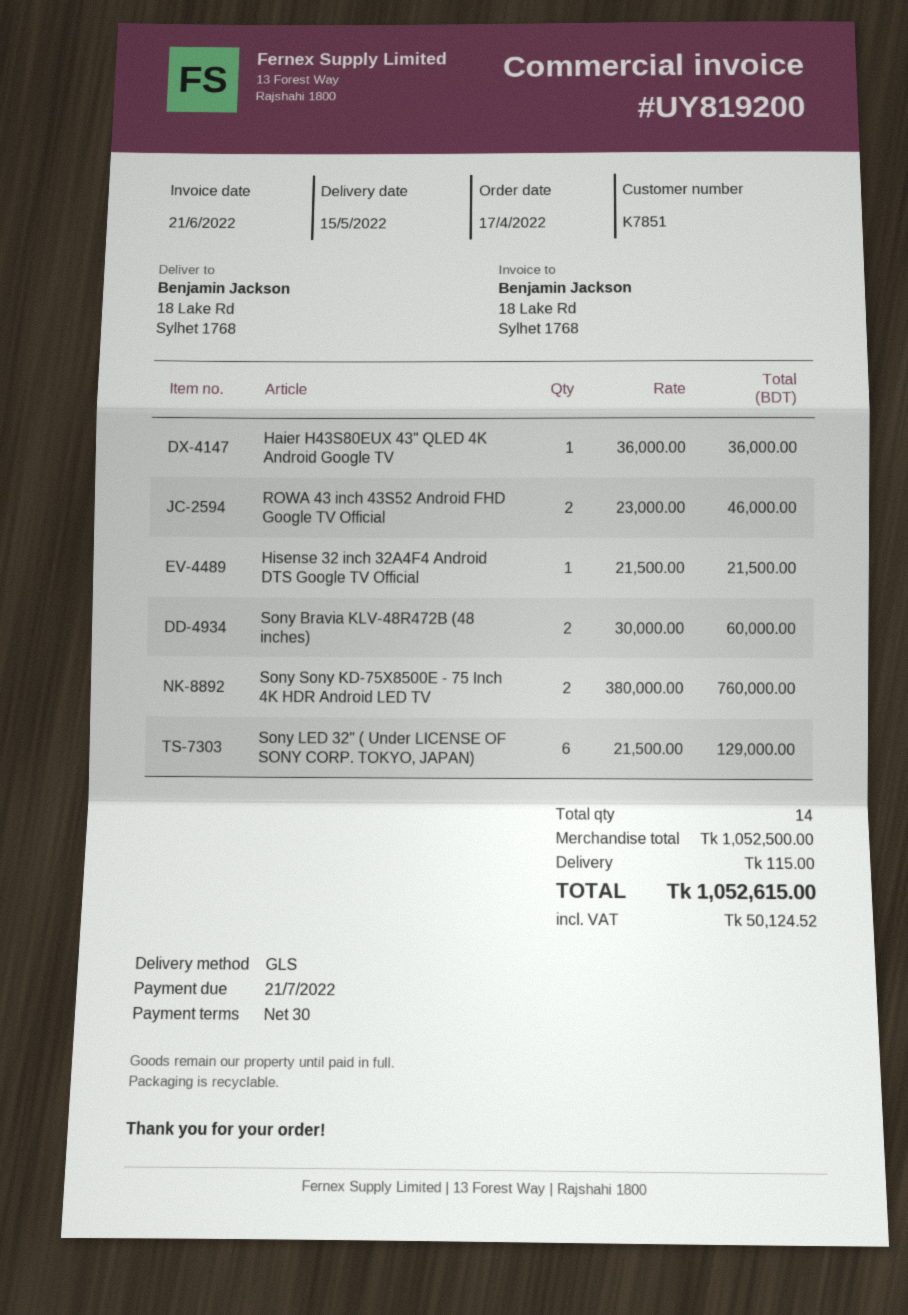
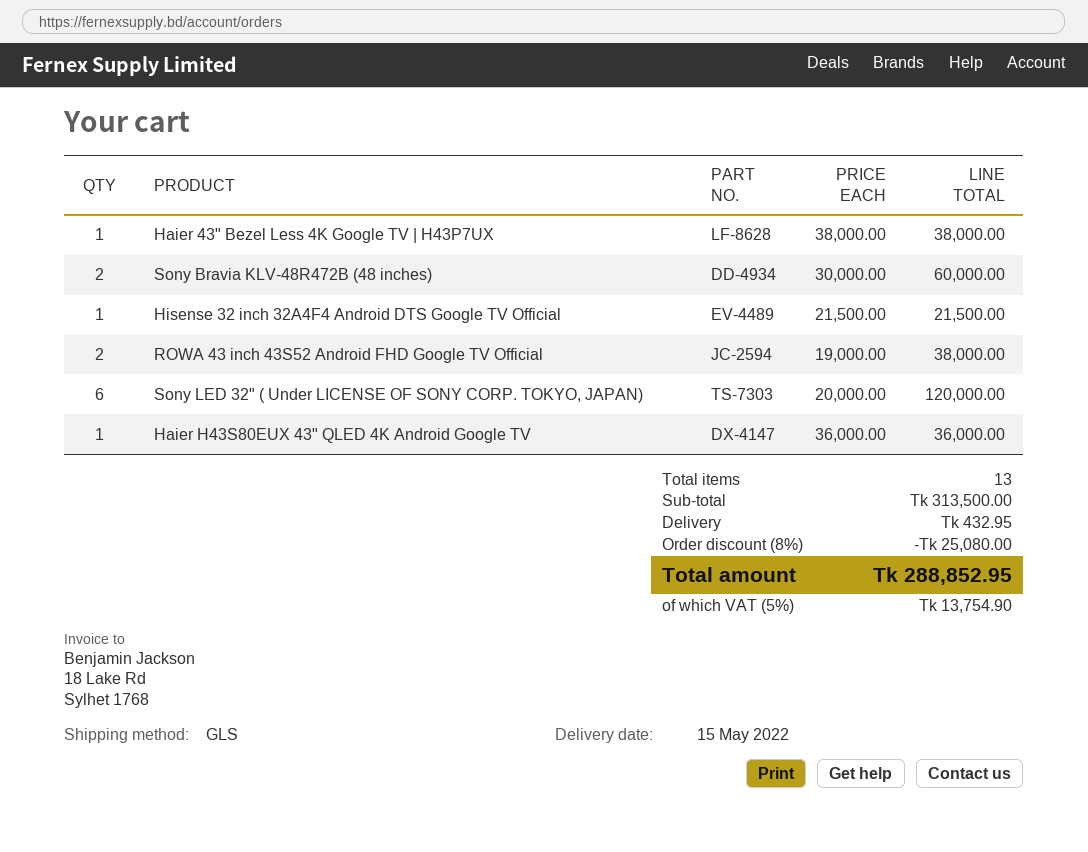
ROWA 43 inch 43S52 Android FHD Google TV Official: 2 x 23000.00 = 46000.00 -> 2 x 19000.00 = 38000.00
Sony Sony KD-75X8500E - 75 Inch 4K HDR Android LED TV: 2 x 380000.00 = 760000.00 -> none
Sony LED 32" ( Under LICENSE OF SONY CORP. TOKYO, JAPAN): 6 x 21500.00 = 129000.00 -> 6 x 20000.00 = 120000.00
Haier 43" Bezel Less 4K Google TV | H43P7UX: none -> 1 x 38000.00 = 38000.00
total quantity: 14 -> 13
subtotal: 1052500.00 -> 313500.00
discount: none -> 8% = 25080.00
shipping: 115.00 -> 432.95
tax: 50124.52 -> 13754.90
total: 1052615.00 -> 288852.95

